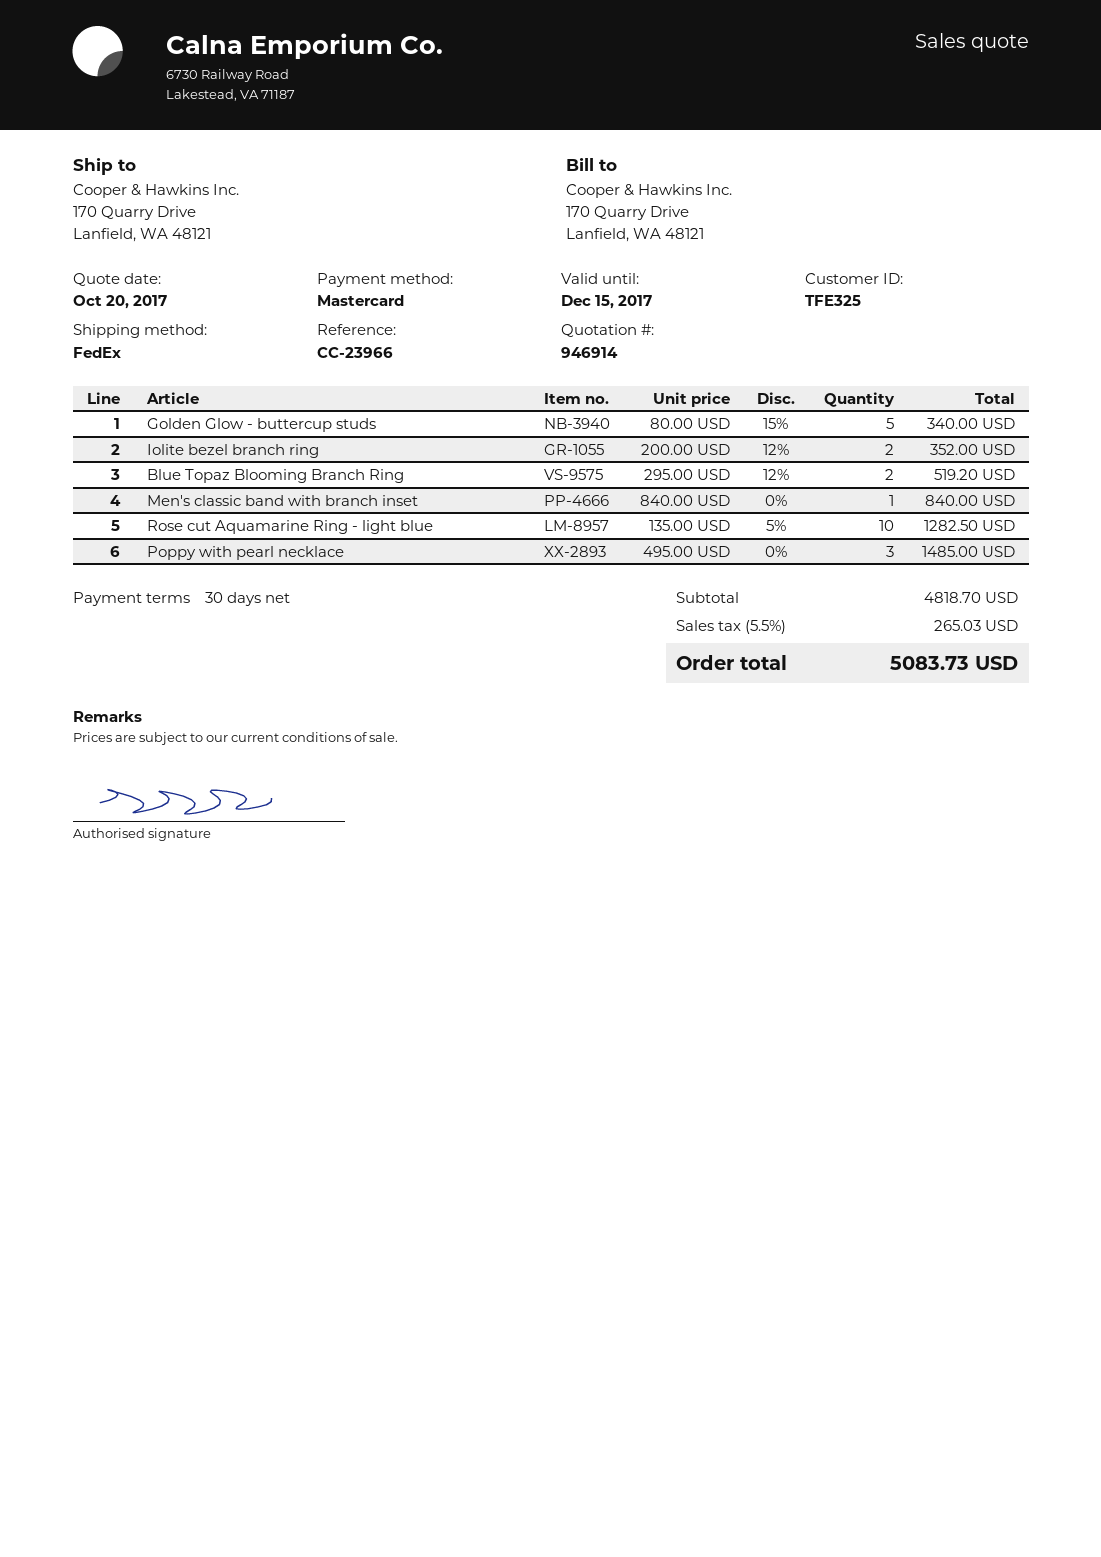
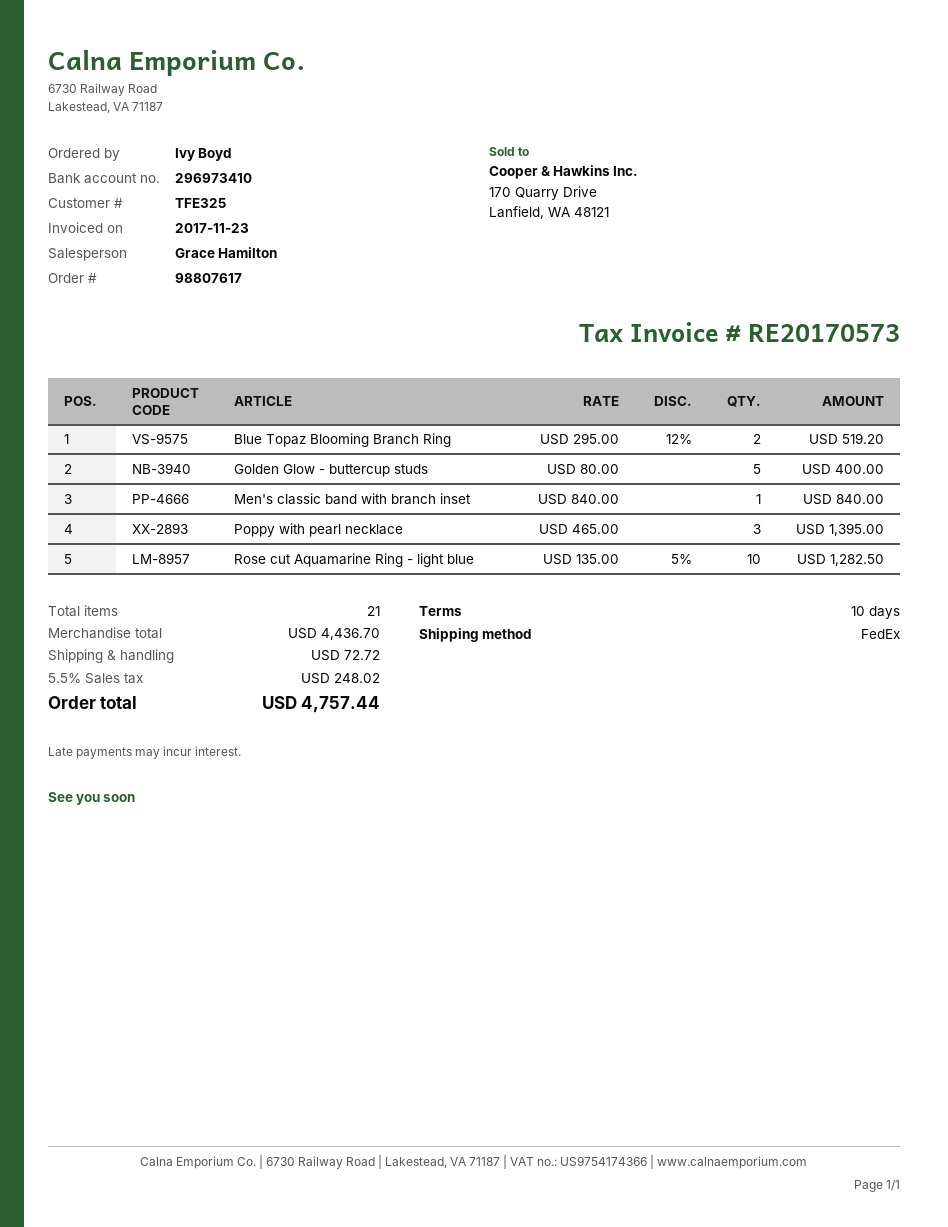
payment terms: 30 days -> 10 days
Golden Glow - buttercup studs: 5 x 80.00 - 15% = 340.00 -> 5 x 80.00 = 400.00
Iolite bezel branch ring: 2 x 200.00 - 12% = 352.00 -> none
Poppy with pearl necklace: 3 x 495.00 = 1485.00 -> 3 x 465.00 = 1395.00
subtotal: 4818.70 -> 4436.70
shipping: none -> 72.72
tax: 5.5% = 265.03 -> 5.5% = 248.02
total: 5083.73 -> 4757.44

